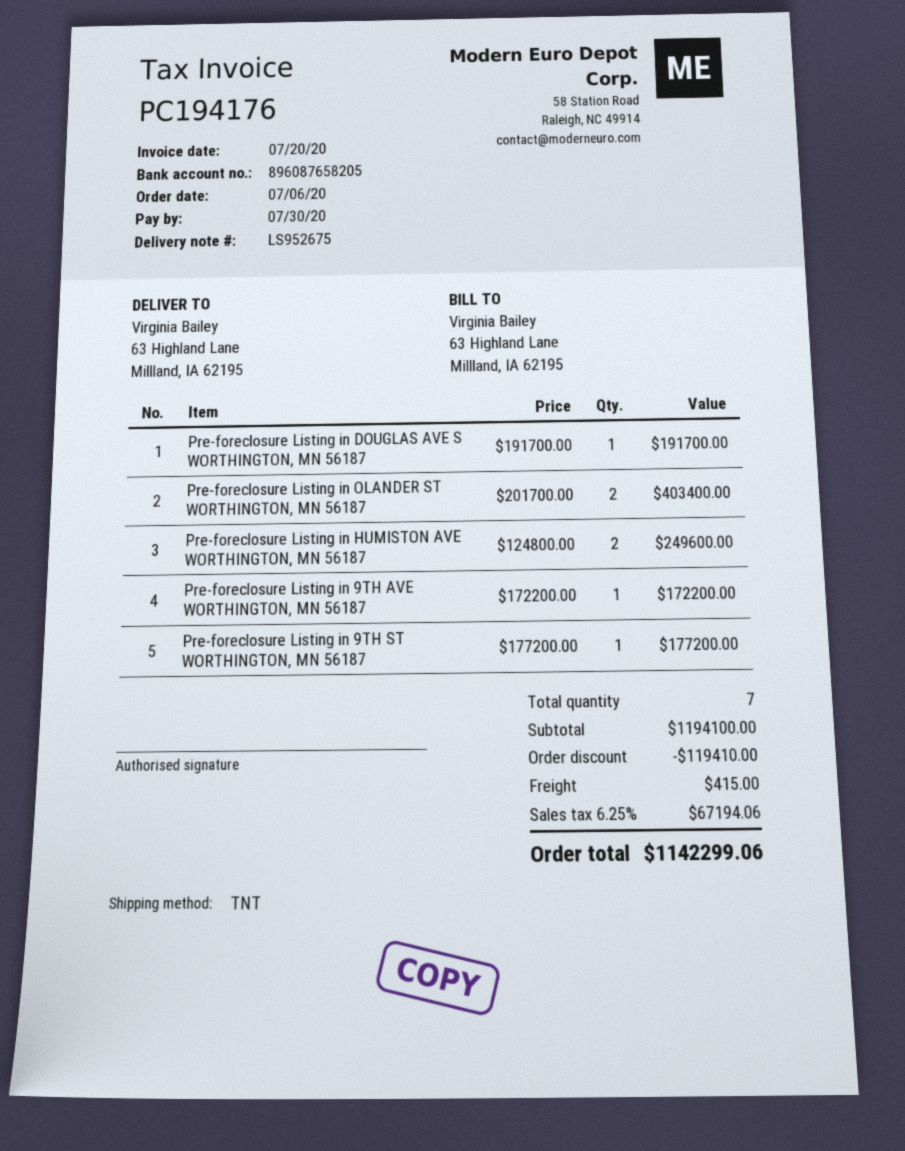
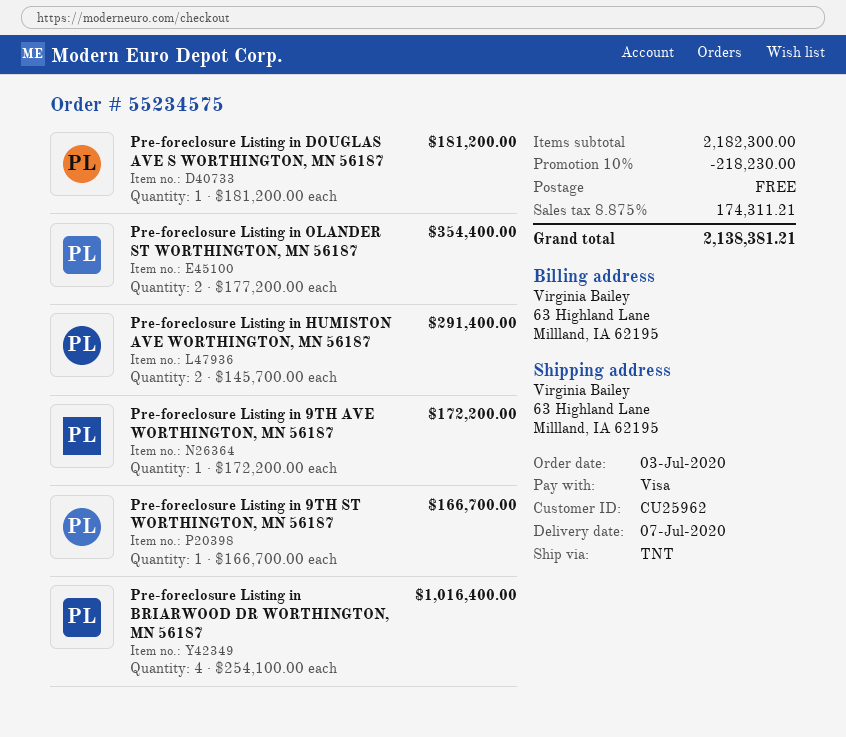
order date: 2020-07-06 -> 2020-07-03
Pre-foreclosure Listing in DOUGLAS AVE S WORTHINGTON, MN 56187: 1 x 191700.00 = 191700.00 -> 1 x 181200.00 = 181200.00
Pre-foreclosure Listing in OLANDER ST WORTHINGTON, MN 56187: 2 x 201700.00 = 403400.00 -> 2 x 177200.00 = 354400.00
Pre-foreclosure Listing in HUMISTON AVE WORTHINGTON, MN 56187: 2 x 124800.00 = 249600.00 -> 2 x 145700.00 = 291400.00
Pre-foreclosure Listing in 9TH ST WORTHINGTON, MN 56187: 1 x 177200.00 = 177200.00 -> 1 x 166700.00 = 166700.00
Pre-foreclosure Listing in BRIARWOOD DR WORTHINGTON, MN 56187: none -> 4 x 254100.00 = 1016400.00
subtotal: 1194100.00 -> 2182300.00
discount: 119410.00 -> 218230.00
shipping: 415.00 -> 0.00
tax: 6.25% = 67194.06 -> 8.875% = 174311.21
total: 1142299.06 -> 2138381.21

